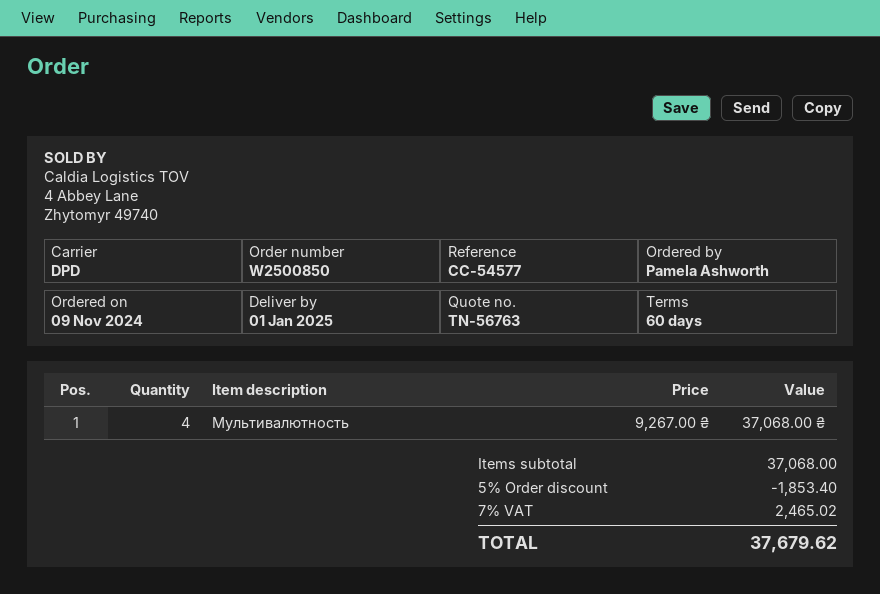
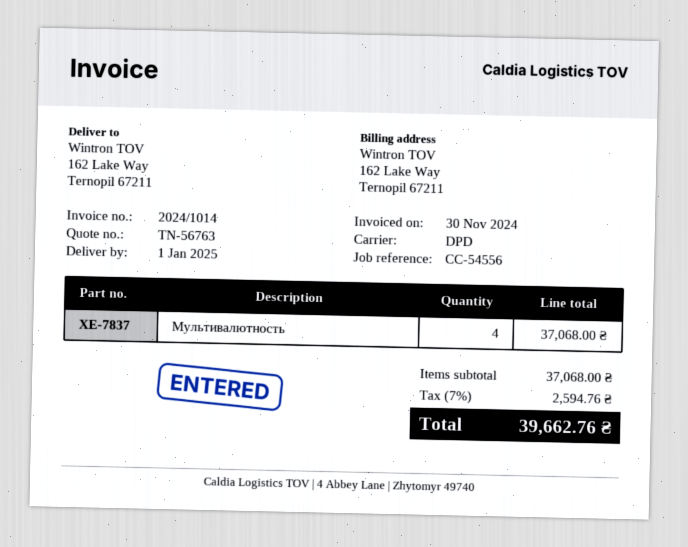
reference: CC-54577 -> CC-54556
discount: 5% = 1853.40 -> none
tax: 7% = 2465.02 -> 7% = 2594.76
total: 37679.62 -> 39662.76

